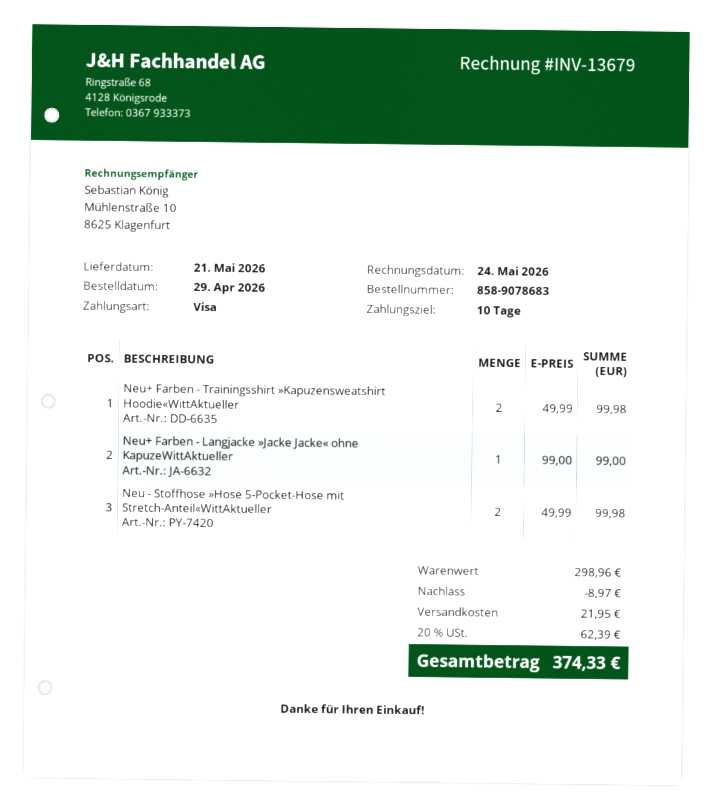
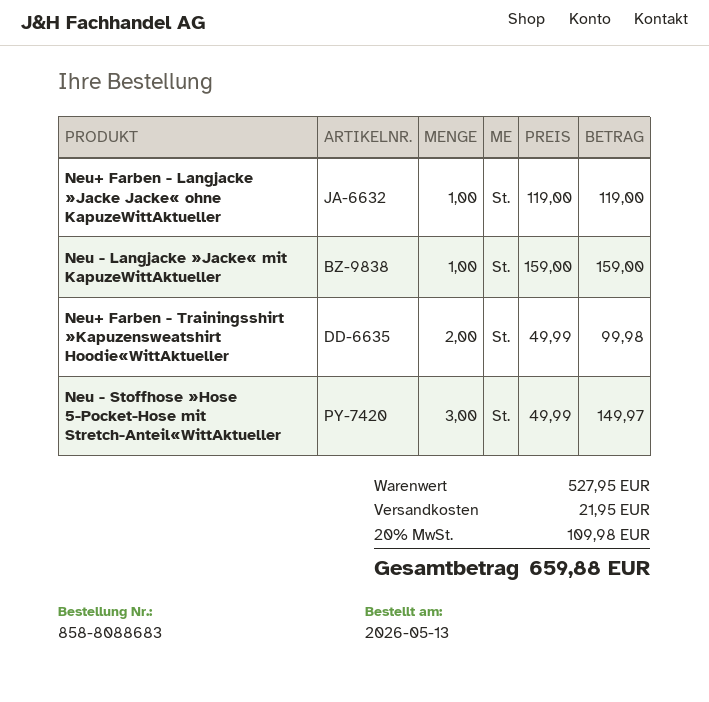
order number: 858-9078683 -> 858-8088683
order date: 2026-04-29 -> 2026-05-13
Neu+ Farben - Langjacke »Jacke Jacke« ohne KapuzeWittAktueller: 1 x 99.00 = 99.00 -> 1 x 119.00 = 119.00
Neu - Stoffhose »Hose 5-Pocket-Hose mit Stretch-Anteil«WittAktueller: 2 x 49.99 = 99.98 -> 3 x 49.99 = 149.97
Neu - Langjacke »Jacke« mit KapuzeWittAktueller: none -> 1 x 159.00 = 159.00
subtotal: 298.96 -> 527.95
discount: 8.97 -> none
tax: 20% = 62.39 -> 20% = 109.98
total: 374.33 -> 659.88

